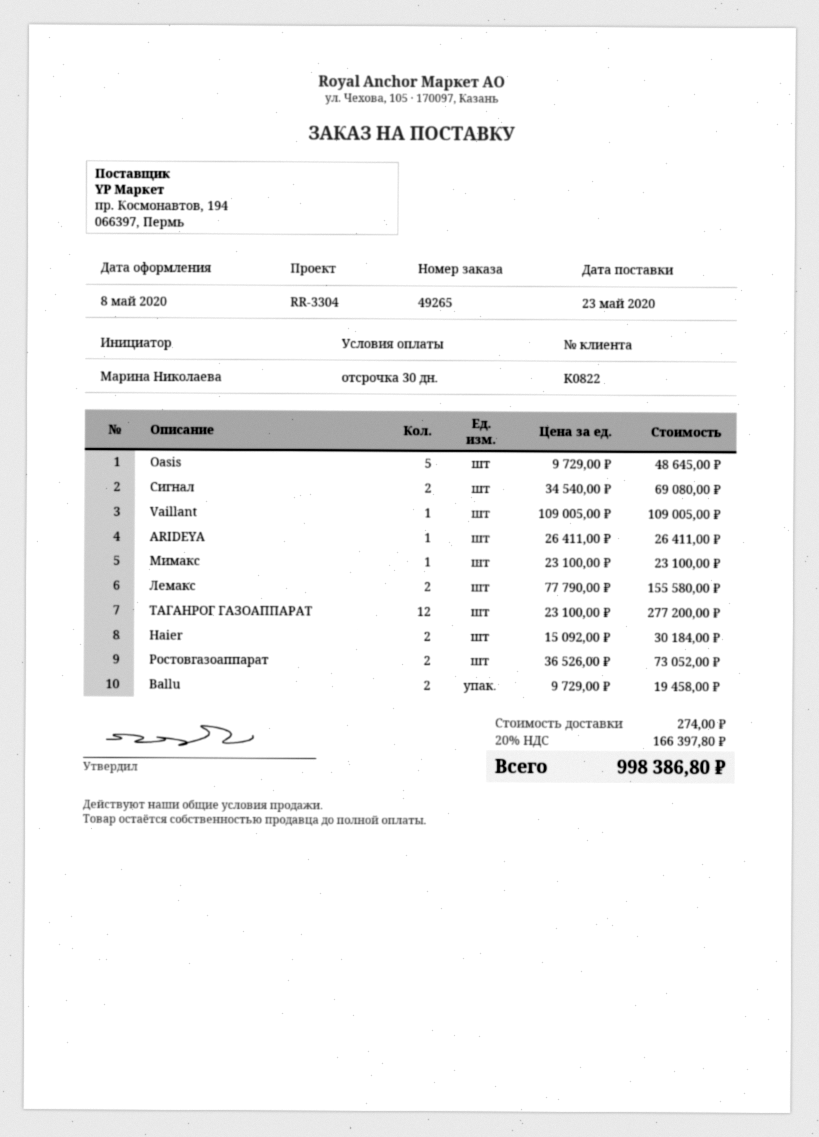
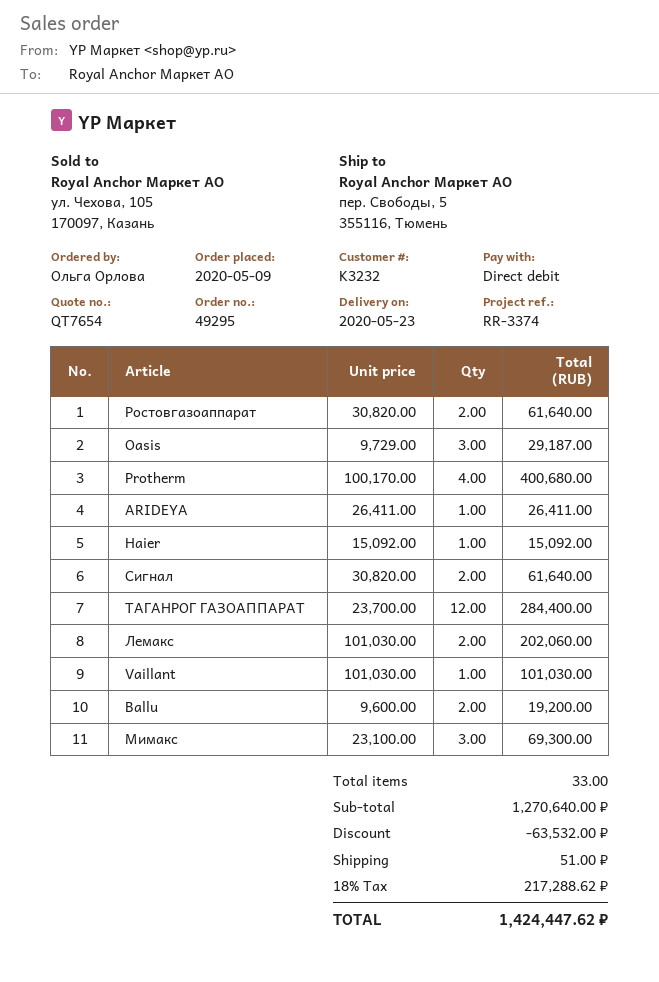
order number: 49265 -> 49295
order date: 2020-05-08 -> 2020-05-09
customer number: K0822 -> K3232
reference: RR-3304 -> RR-3374
ordered by: Марина Николаева -> Ольга Орлова
Oasis: 5 x 9729.00 = 48645.00 -> 3 x 9729.00 = 29187.00
Сигнал: 2 x 34540.00 = 69080.00 -> 2 x 30820.00 = 61640.00
Vaillant: 1 x 109005.00 = 109005.00 -> 1 x 101030.00 = 101030.00
Мимакс: 1 x 23100.00 = 23100.00 -> 3 x 23100.00 = 69300.00
Лемакс: 2 x 77790.00 = 155580.00 -> 2 x 101030.00 = 202060.00
ТАГАНРОГ ГАЗОАППАРАТ: 12 x 23100.00 = 277200.00 -> 12 x 23700.00 = 284400.00
Haier: 2 x 15092.00 = 30184.00 -> 1 x 15092.00 = 15092.00
Ростовгазоаппарат: 2 x 36526.00 = 73052.00 -> 2 x 30820.00 = 61640.00
Ballu: 2 x 9729.00 = 19458.00 -> 2 x 9600.00 = 19200.00
Protherm: none -> 4 x 100170.00 = 400680.00
discount: none -> 63532.00
shipping: 274.00 -> 51.00
tax: 20% = 166397.80 -> 18% = 217288.62
total: 998386.80 -> 1424447.62

